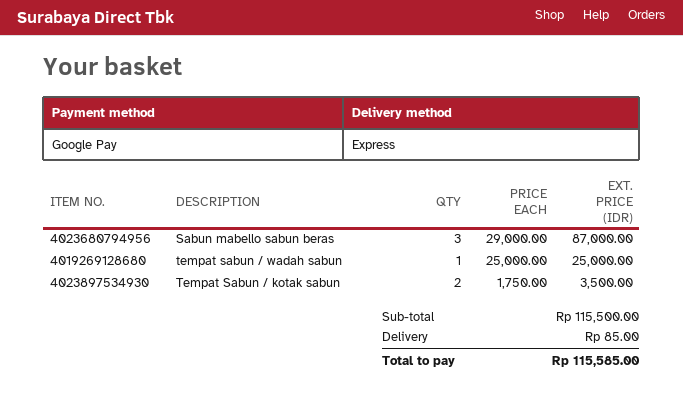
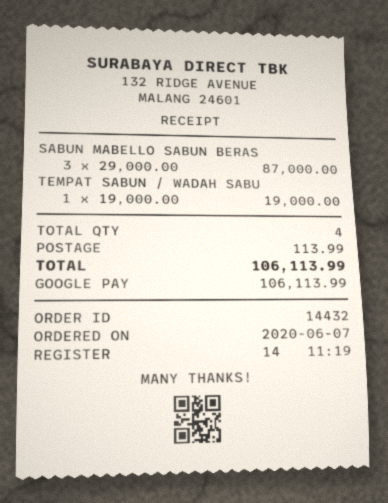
tempat sabun / wadah sabun: 1 x 25000.00 = 25000.00 -> 1 x 19000.00 = 19000.00
Tempat Sabun / kotak sabun: 2 x 1750.00 = 3500.00 -> none
shipping: 85.00 -> 113.99
total: 115585.00 -> 106113.99

